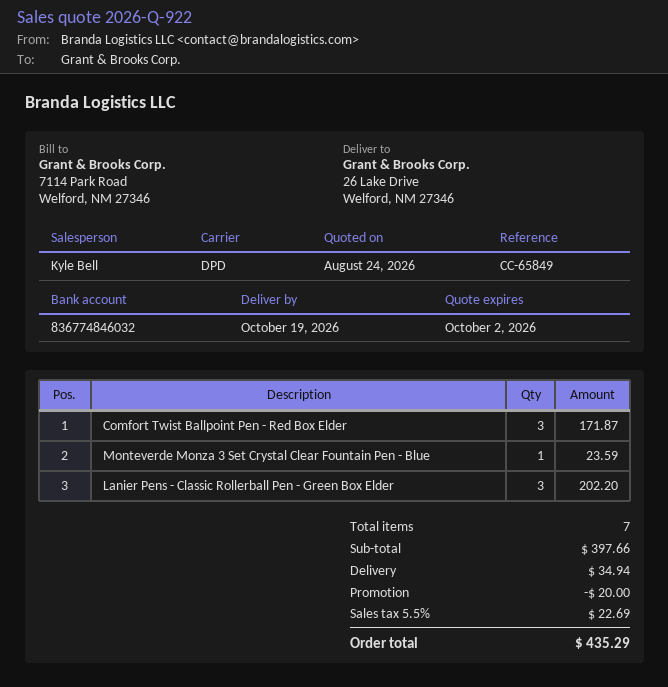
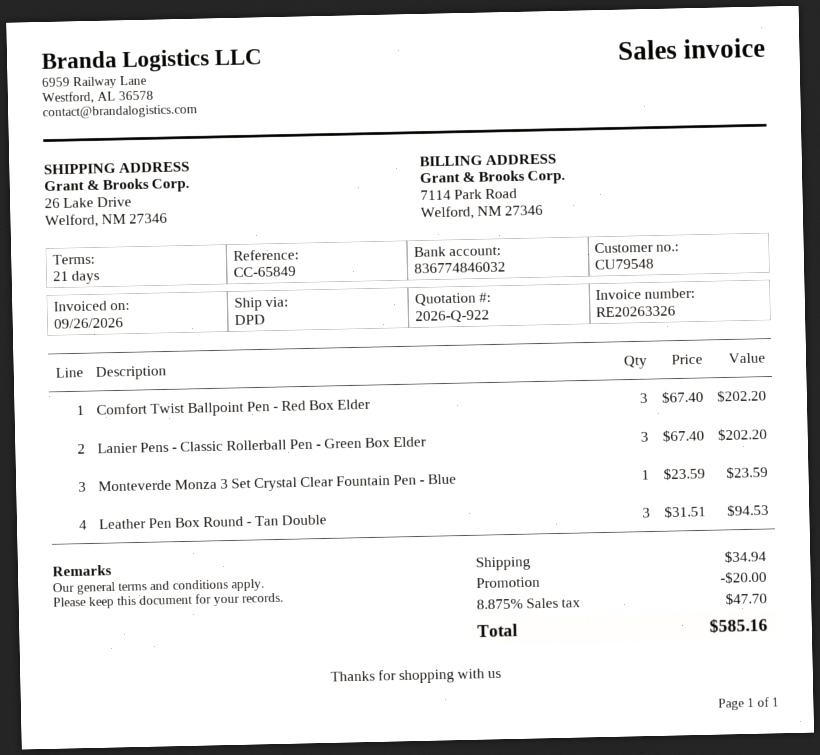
Comfort Twist Ballpoint Pen - Red Box Elder: 3 for 171.87 -> 3 for 202.20
Leather Pen Box Round - Tan Double: none -> 3 for 94.53
tax: 5.5% = 22.69 -> 8.875% = 47.70
total: 435.29 -> 585.16

